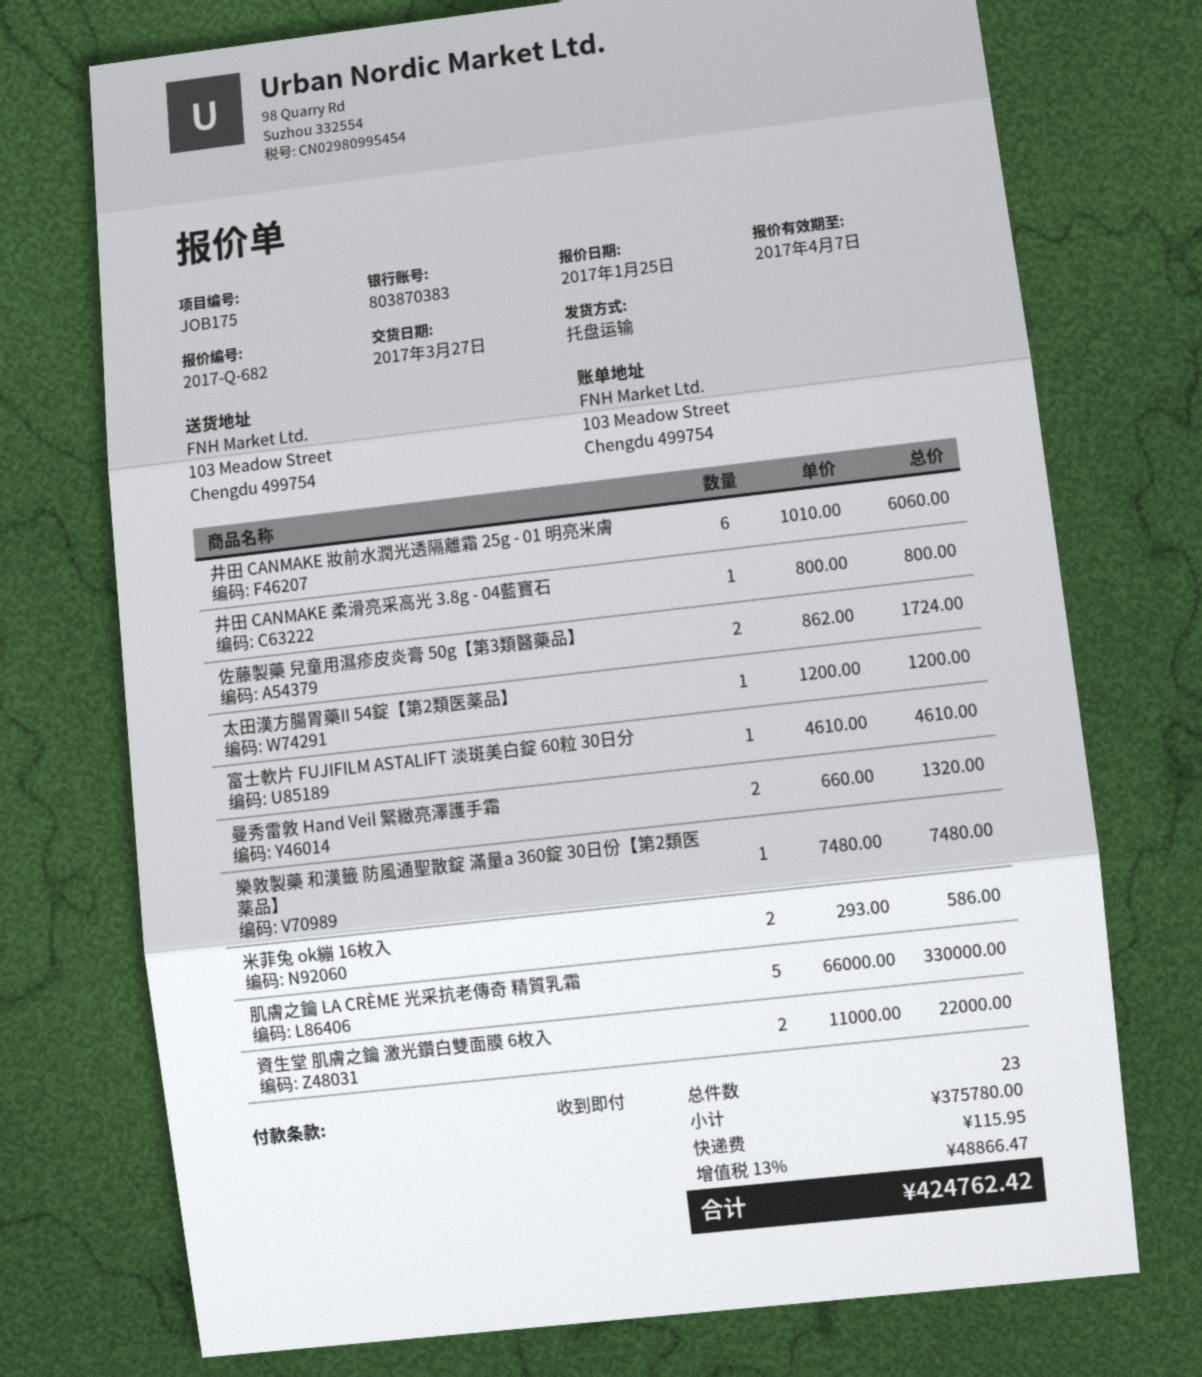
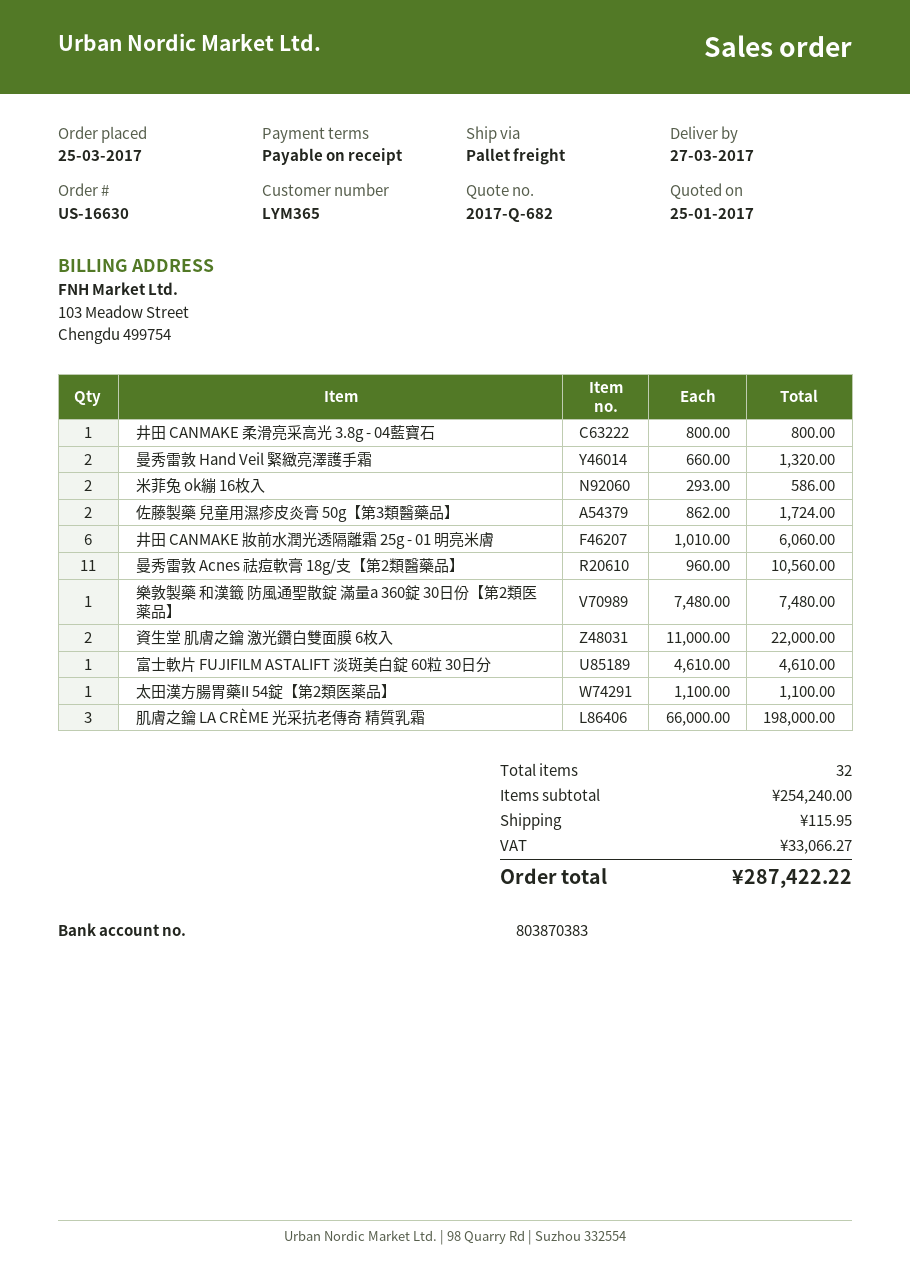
太田漢方腸胃藥II 54錠【第2類医薬品】: 1 x 1200.00 = 1200.00 -> 1 x 1100.00 = 1100.00
肌膚之鑰 LA CRÈME 光采抗老傳奇 精質乳霜: 5 x 66000.00 = 330000.00 -> 3 x 66000.00 = 198000.00
曼秀雷敦 Acnes 祛痘軟膏 18g/支【第2類醫藥品】: none -> 11 x 960.00 = 10560.00
total quantity: 23 -> 32
subtotal: 375780.00 -> 254240.00
tax: 48866.47 -> 33066.27
total: 424762.42 -> 287422.22

